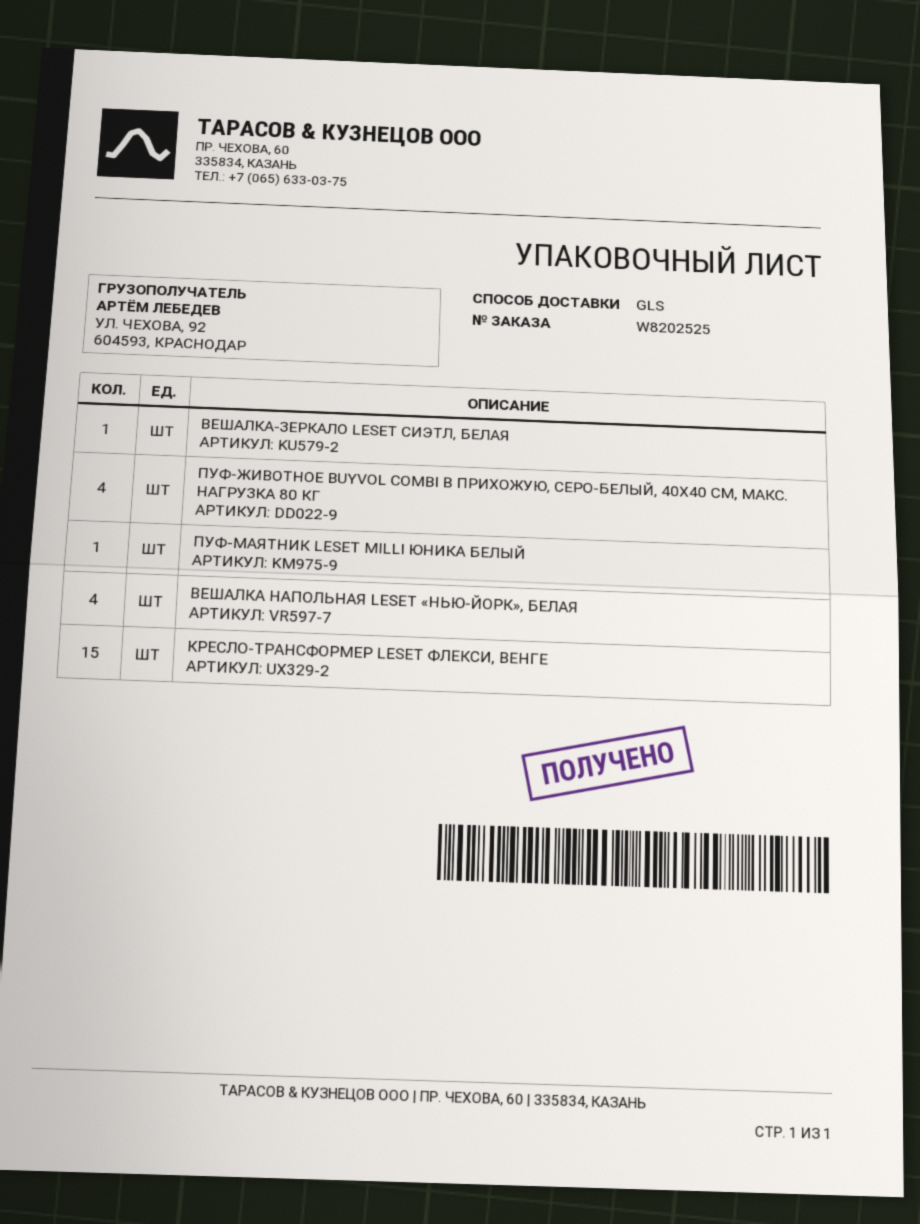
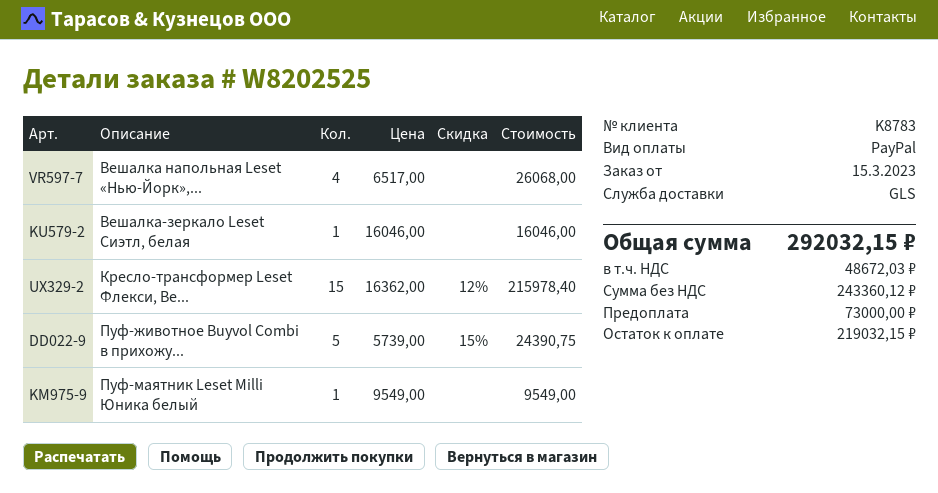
ПУФ-ЖИВОТНОЕ BUYVOL COMBI В ПРИХОЖУЮ, СЕРО-БЕЛЫЙ, 40X40 СМ, МАКС. НАГРУЗКА 80 КГ: 4 -> 5

